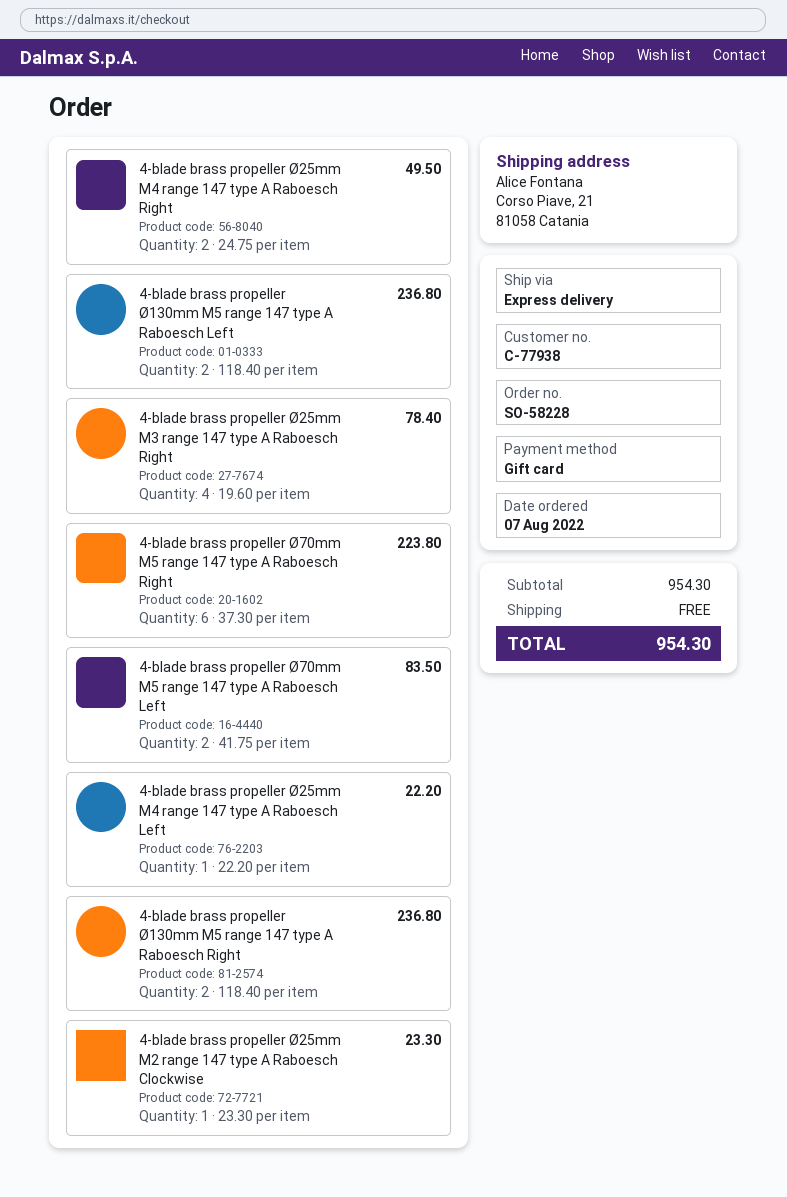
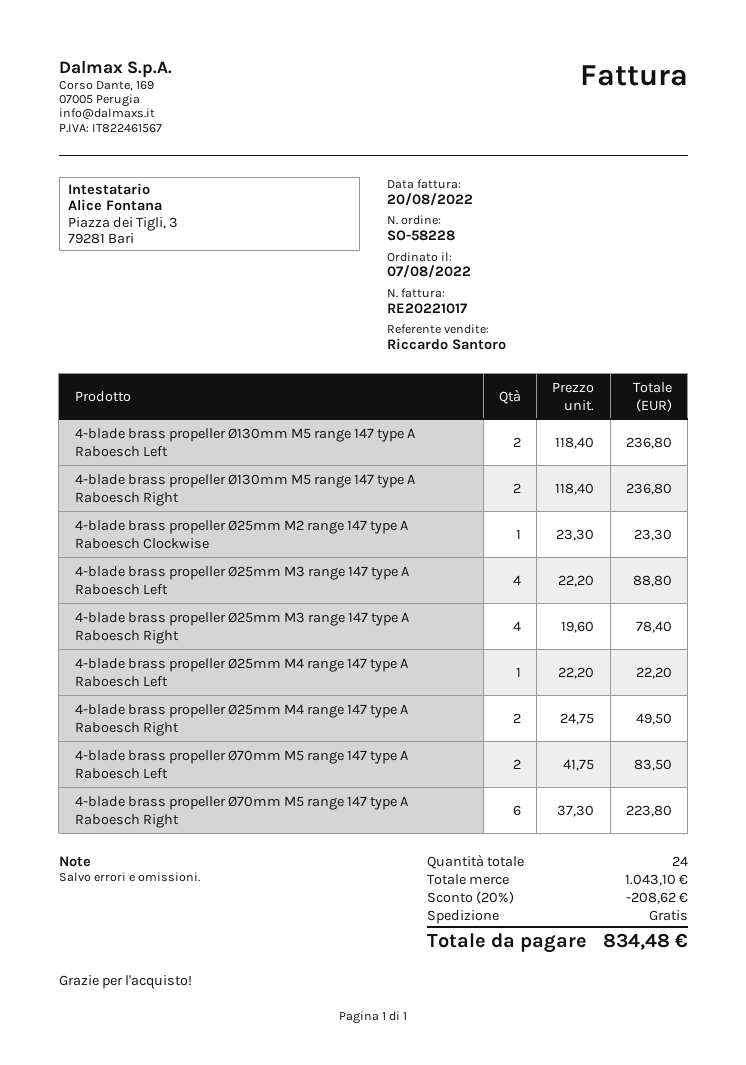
4-blade brass propeller Ø25mm M3 range 147 type A Raboesch Left: none -> 4 x 22.20 = 88.80
subtotal: 954.30 -> 1043.10
discount: none -> 20% = 208.62
total: 954.30 -> 834.48

